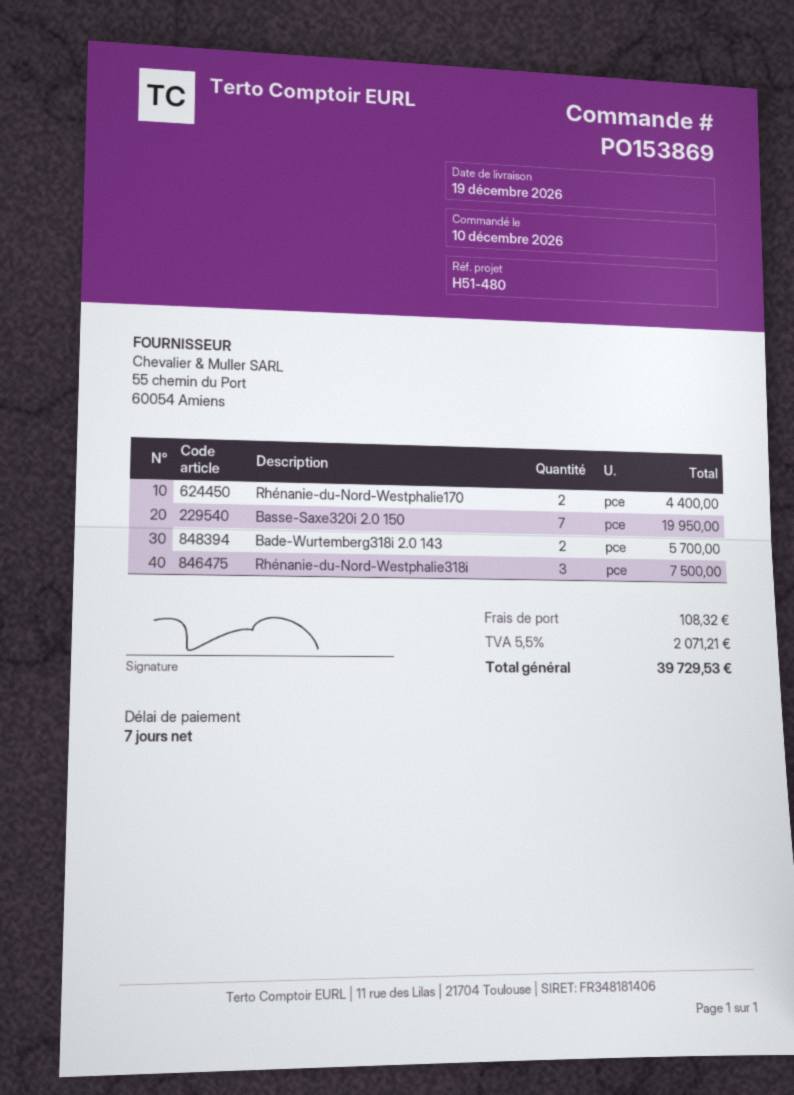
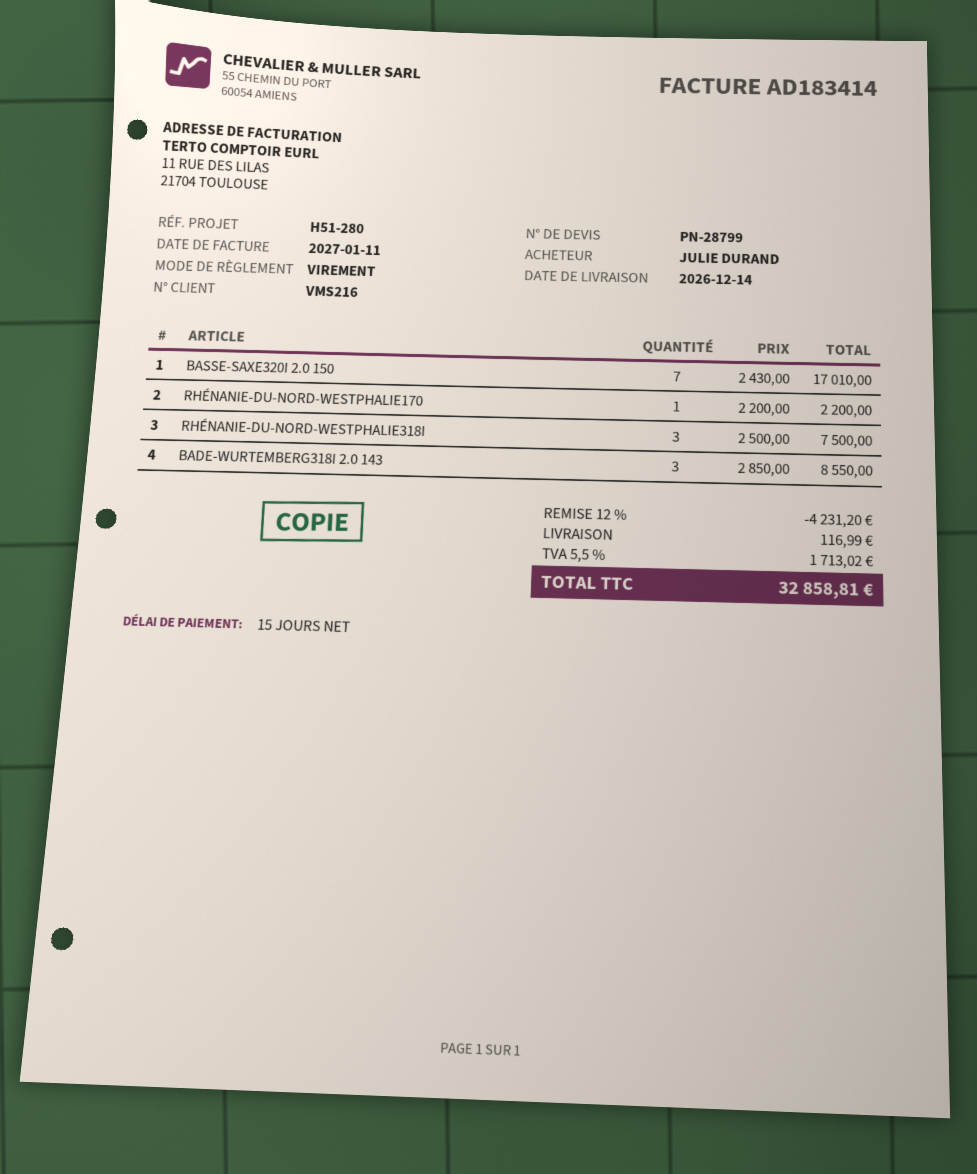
delivery date: 2026-12-19 -> 2026-12-14
payment terms: 7 days -> 15 days
reference: H51-480 -> H51-280
Rhénanie-du-Nord-Westphalie170: 2 for 4400.00 -> 1 for 2200.00
Basse-Saxe320i 2.0 150: 7 for 19950.00 -> 7 for 17010.00
Bade-Wurtemberg318i 2.0 143: 2 for 5700.00 -> 3 for 8550.00
discount: none -> 12% = 4231.20
shipping: 108.32 -> 116.99
tax: 5.5% = 2071.21 -> 5.5% = 1713.02
total: 39729.53 -> 32858.81

